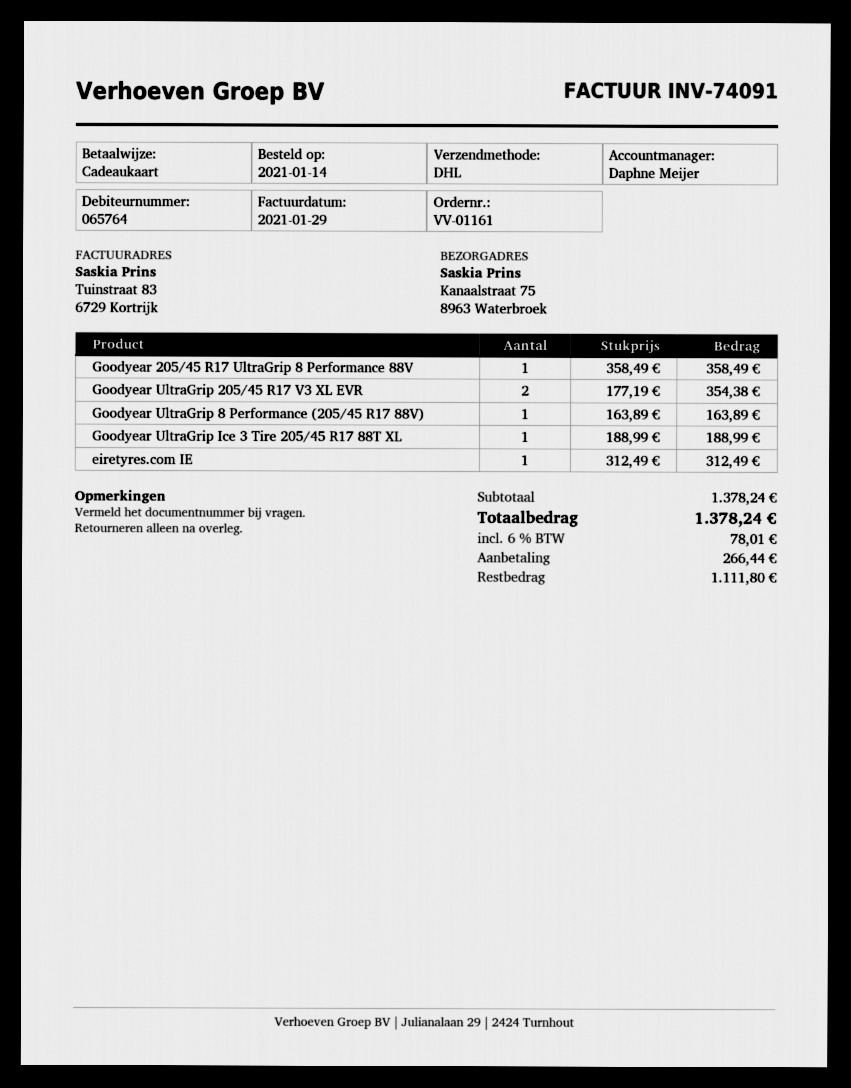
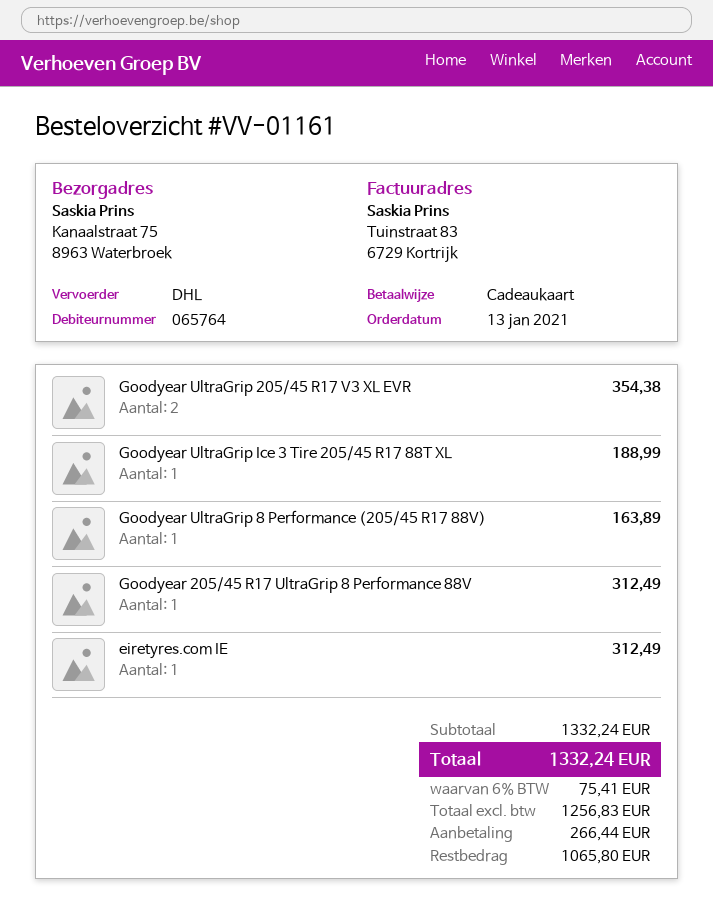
order date: 2021-01-14 -> 2021-01-13
Goodyear 205/45 R17 UltraGrip 8 Performance 88V: 1 for 358.49 -> 1 for 312.49
subtotal: 1378.24 -> 1332.24
tax: 6% = 78.01 -> 6% = 75.41
total: 1378.24 -> 1332.24
balance: 1111.80 -> 1065.80

